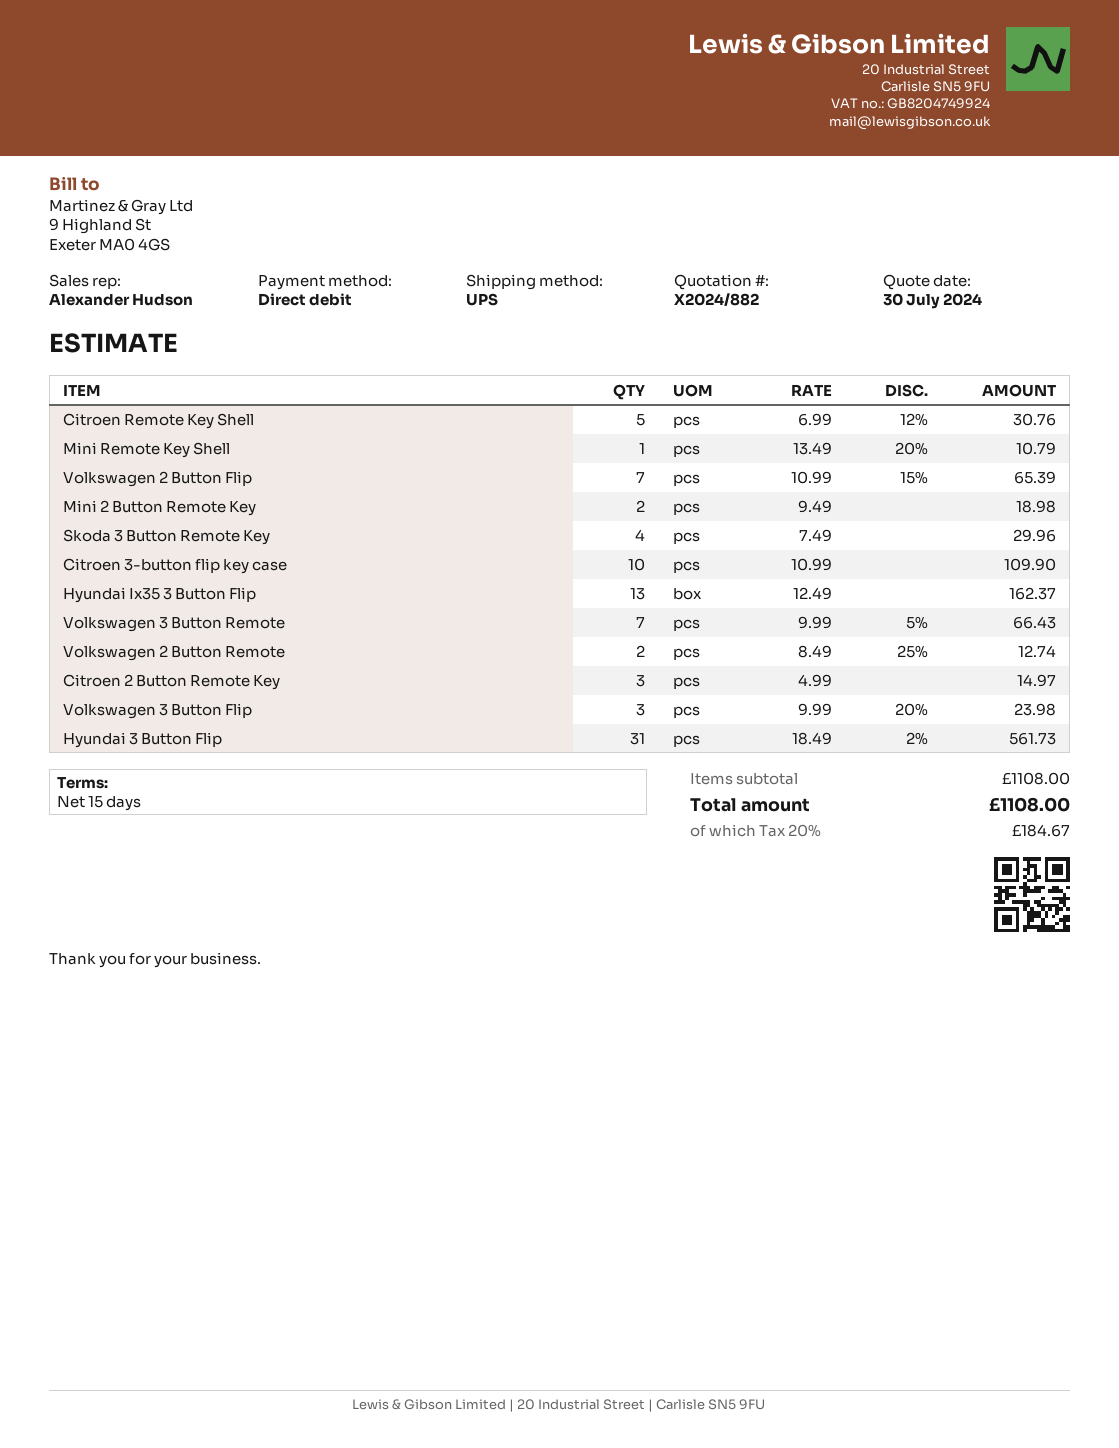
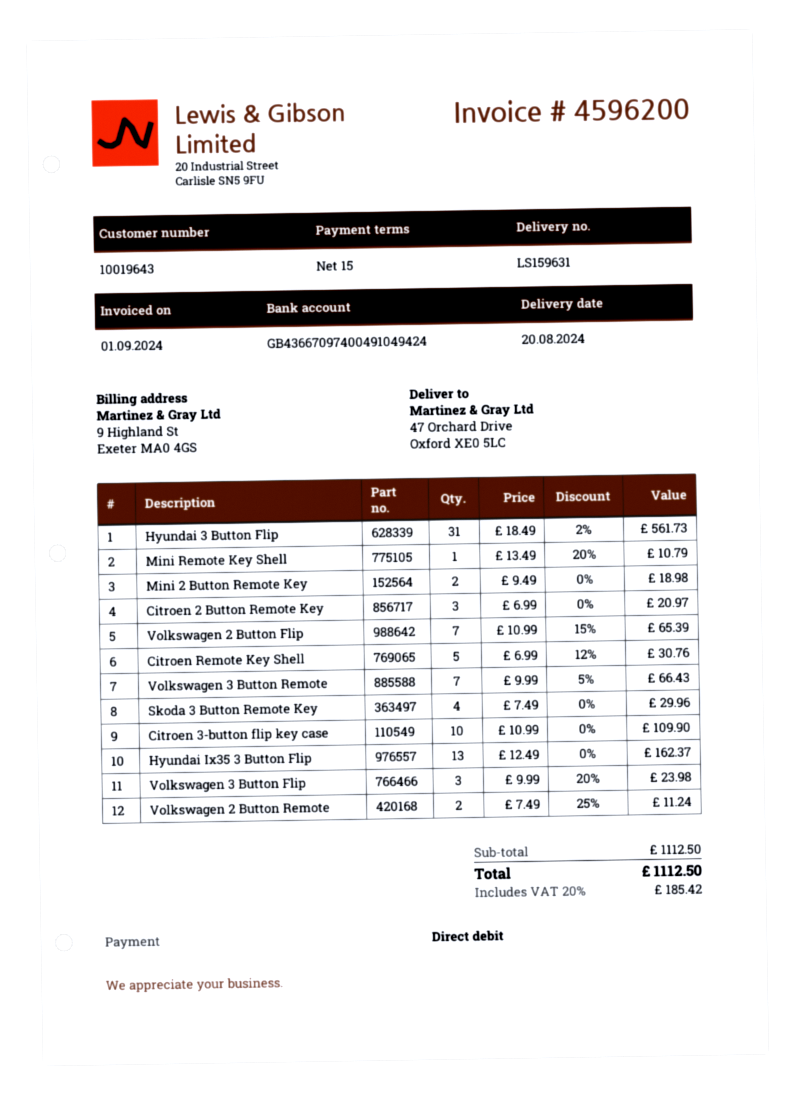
Volkswagen 2 Button Remote: 2 x 8.49 - 25% = 12.74 -> 2 x 7.49 - 25% = 11.24
Citroen 2 Button Remote Key: 3 x 4.99 = 14.97 -> 3 x 6.99 = 20.97
subtotal: 1108.00 -> 1112.50
tax: 20% = 184.67 -> 20% = 185.42
total: 1108.00 -> 1112.50

